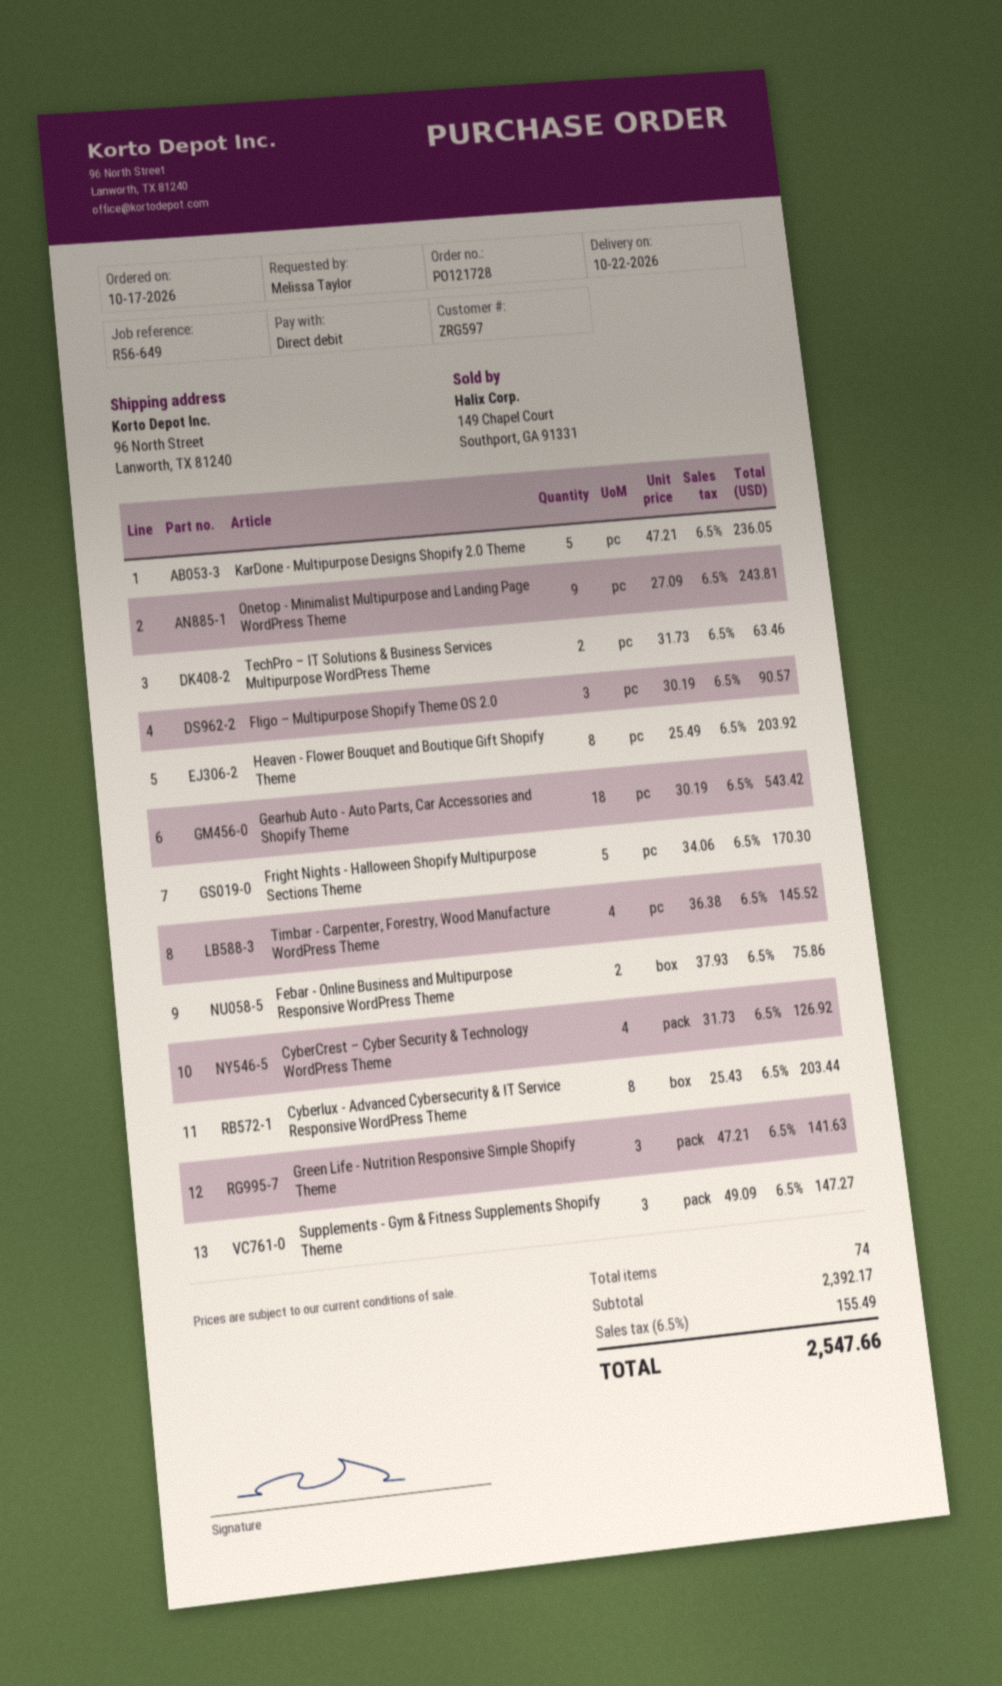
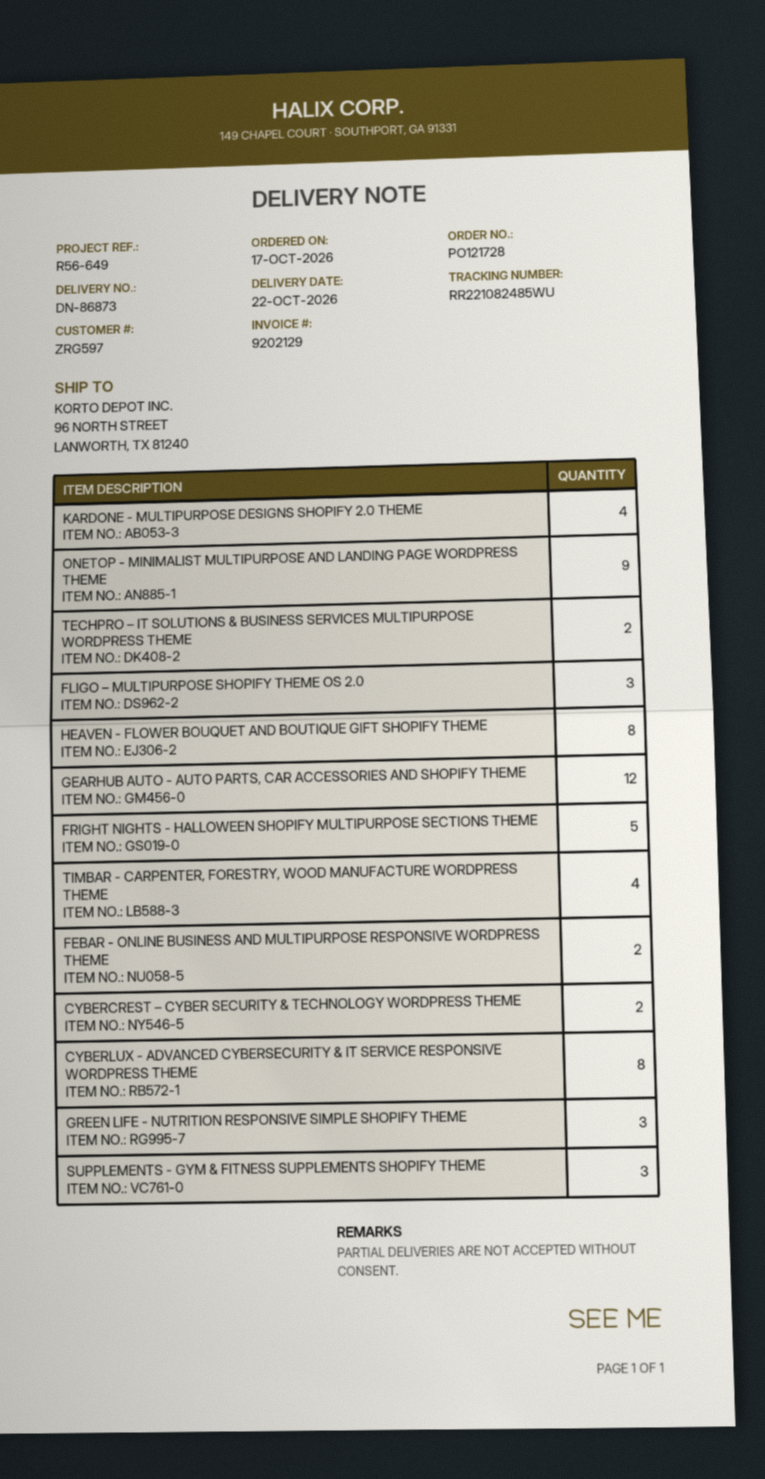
KarDone - Multipurpose Designs Shopify 2.0 Theme: 5 -> 4
Gearhub Auto - Auto Parts, Car Accessories and Shopify Theme: 18 -> 12
CyberCrest – Cyber Security & Technology WordPress Theme: 4 -> 2

